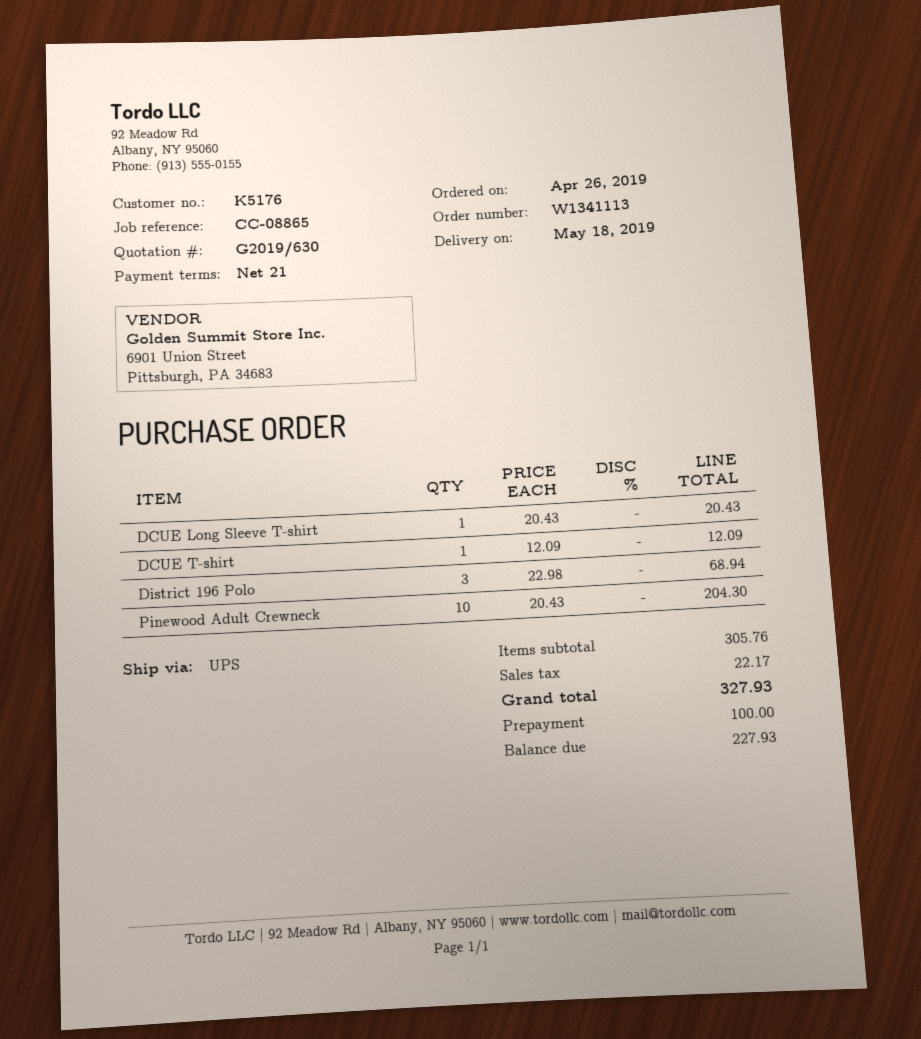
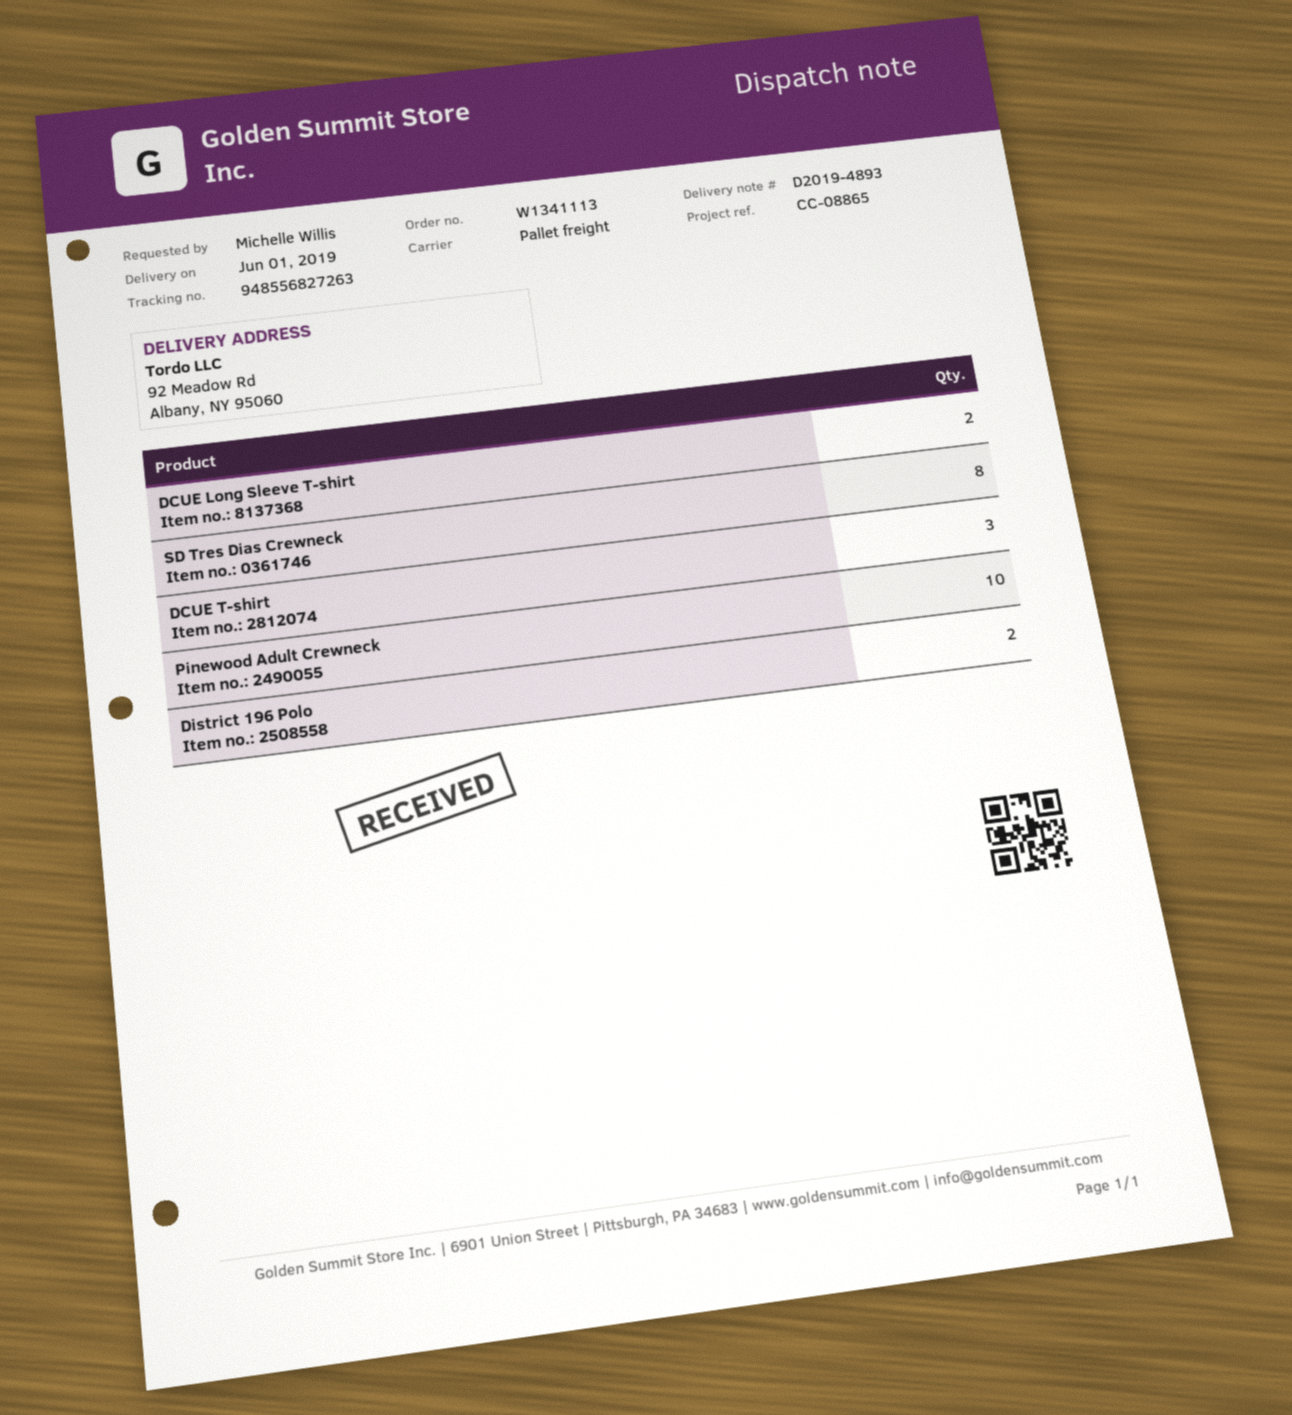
delivery date: 2019-05-18 -> 2019-06-01
shipping method: UPS -> pallet freight
DCUE Long Sleeve T-shirt: 1 -> 2
DCUE T-shirt: 1 -> 3
District 196 Polo: 3 -> 2
SD Tres Dias Crewneck: none -> 8

